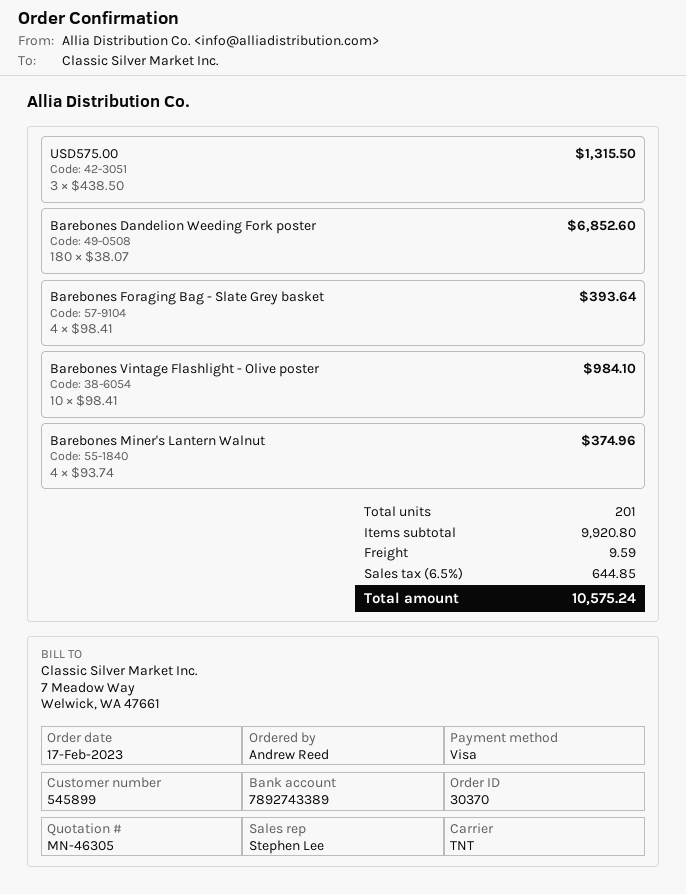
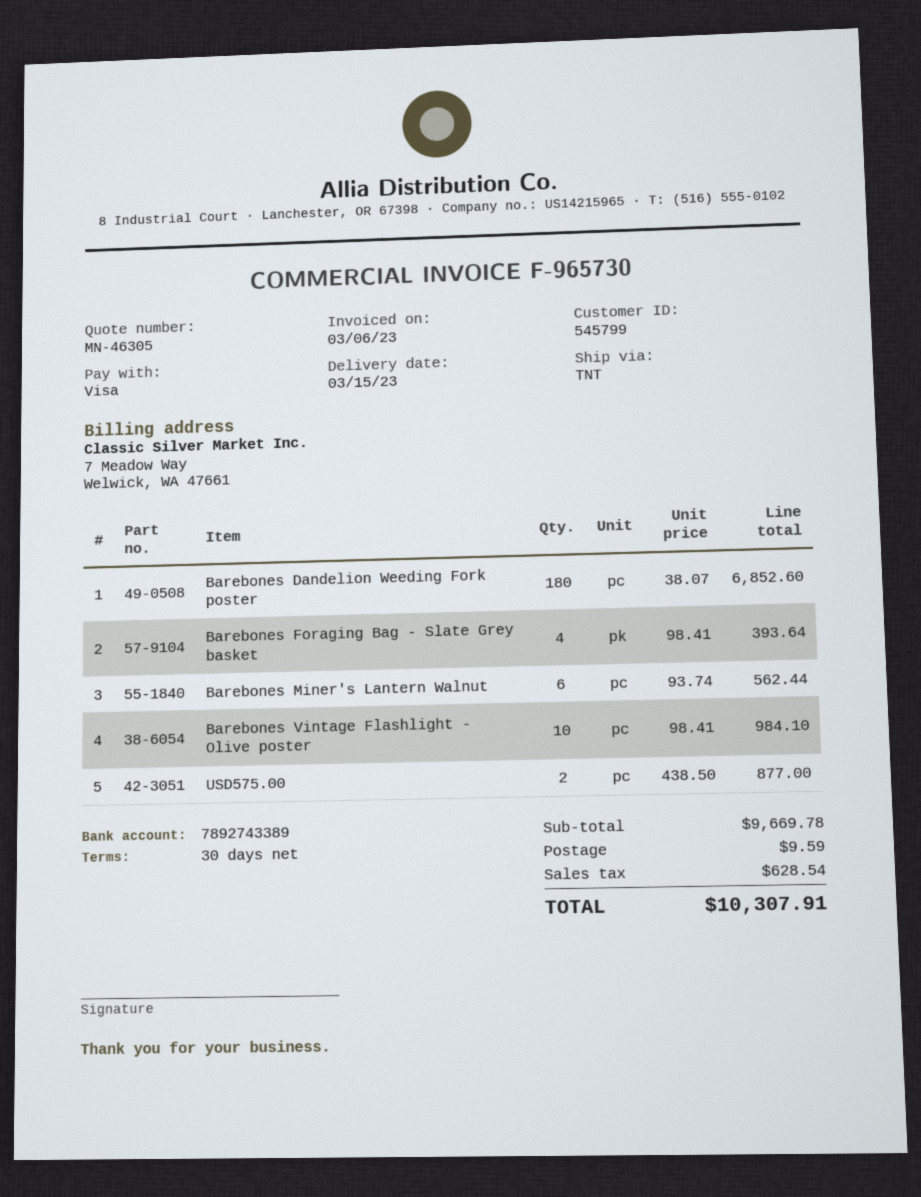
customer number: 545899 -> 545799
USD575.00: 3 x 438.50 = 1315.50 -> 2 x 438.50 = 877.00
Barebones Miner's Lantern Walnut: 4 x 93.74 = 374.96 -> 6 x 93.74 = 562.44
subtotal: 9920.80 -> 9669.78
tax: 644.85 -> 628.54
total: 10575.24 -> 10307.91

